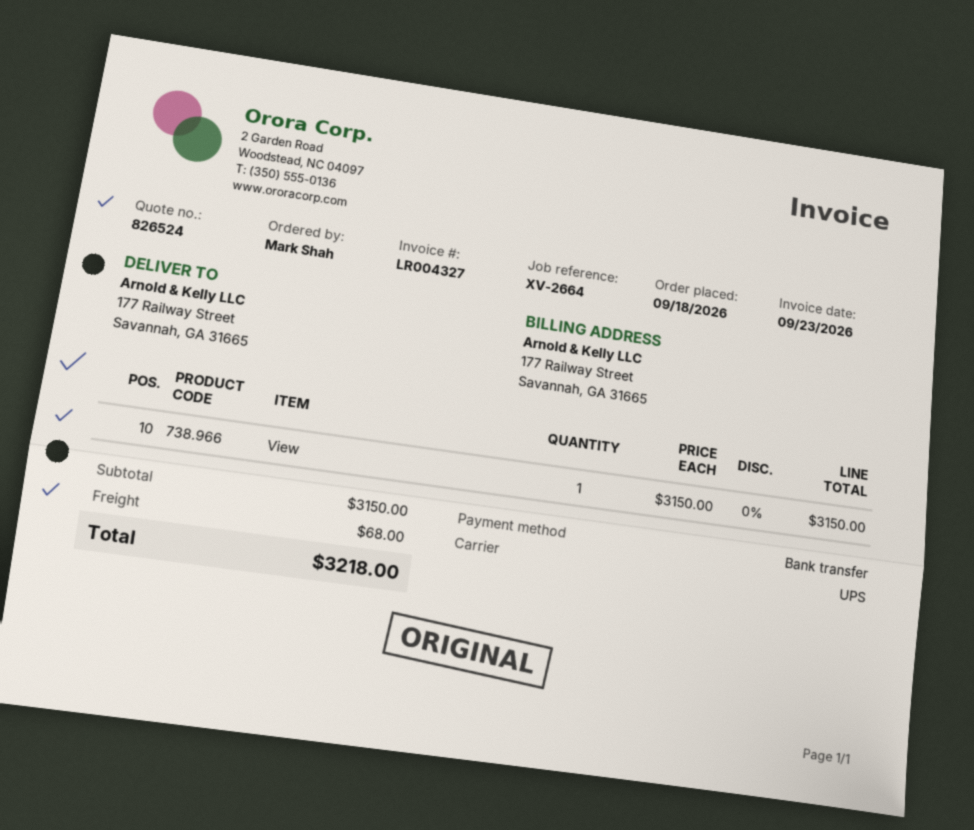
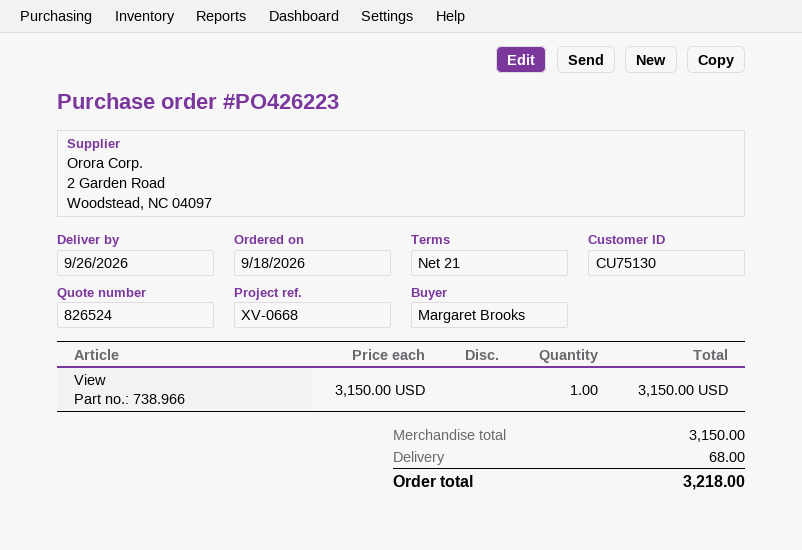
reference: XV-2664 -> XV-0668
ordered by: Mark Shah -> Margaret Brooks

